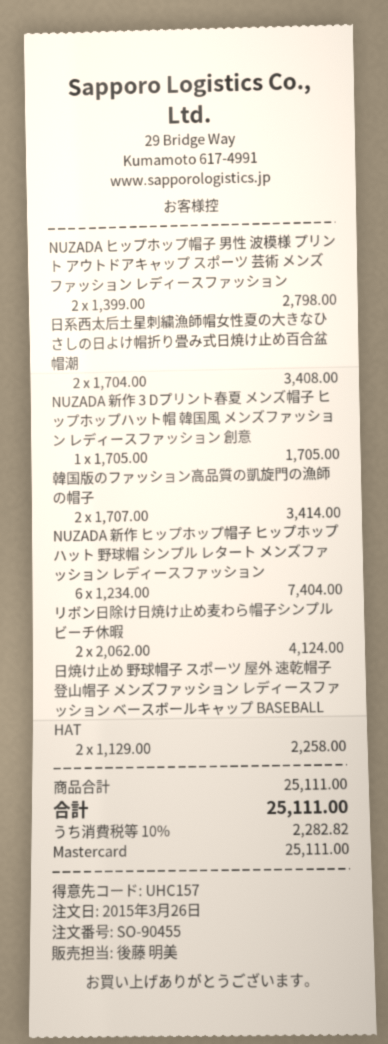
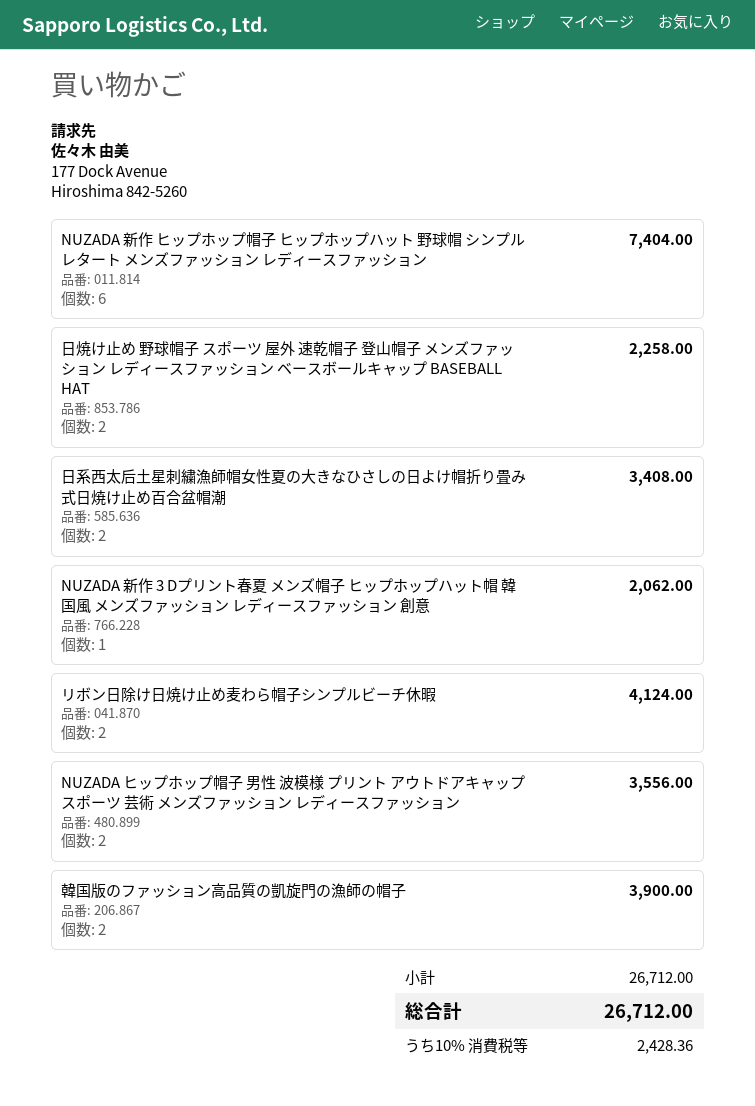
NUZADA ヒップホップ帽子 男性 波模様 プリント アウトドアキャップ スポーツ 芸術 メンズファッション レディースファッション: 2 for 2798.00 -> 2 for 3556.00
NUZADA 新作 3 Dプリント春夏 メンズ帽子 ヒップホップハット帽 韓国風 メンズファッション レディースファッション 創意: 1 for 1705.00 -> 1 for 2062.00
韓国版のファッション高品質の凱旋門の漁師の帽子: 2 for 3414.00 -> 2 for 3900.00
subtotal: 25111.00 -> 26712.00
tax: 10% = 2282.82 -> 10% = 2428.36
total: 25111.00 -> 26712.00

